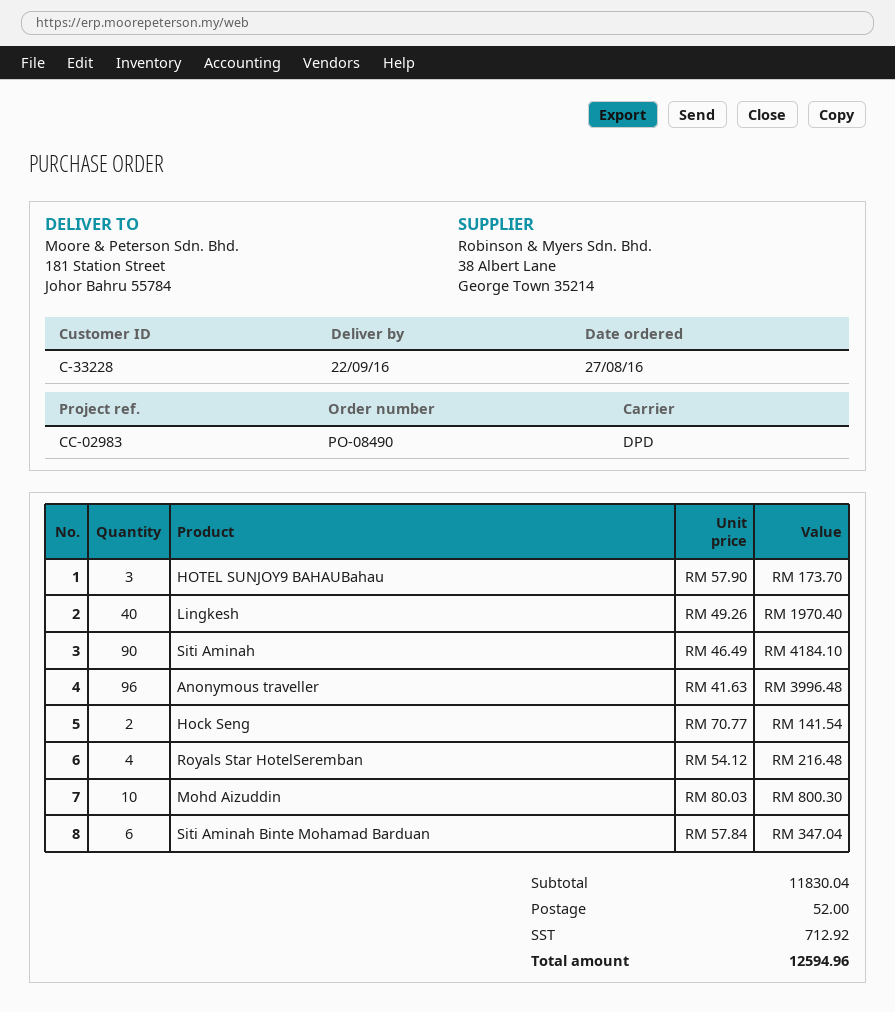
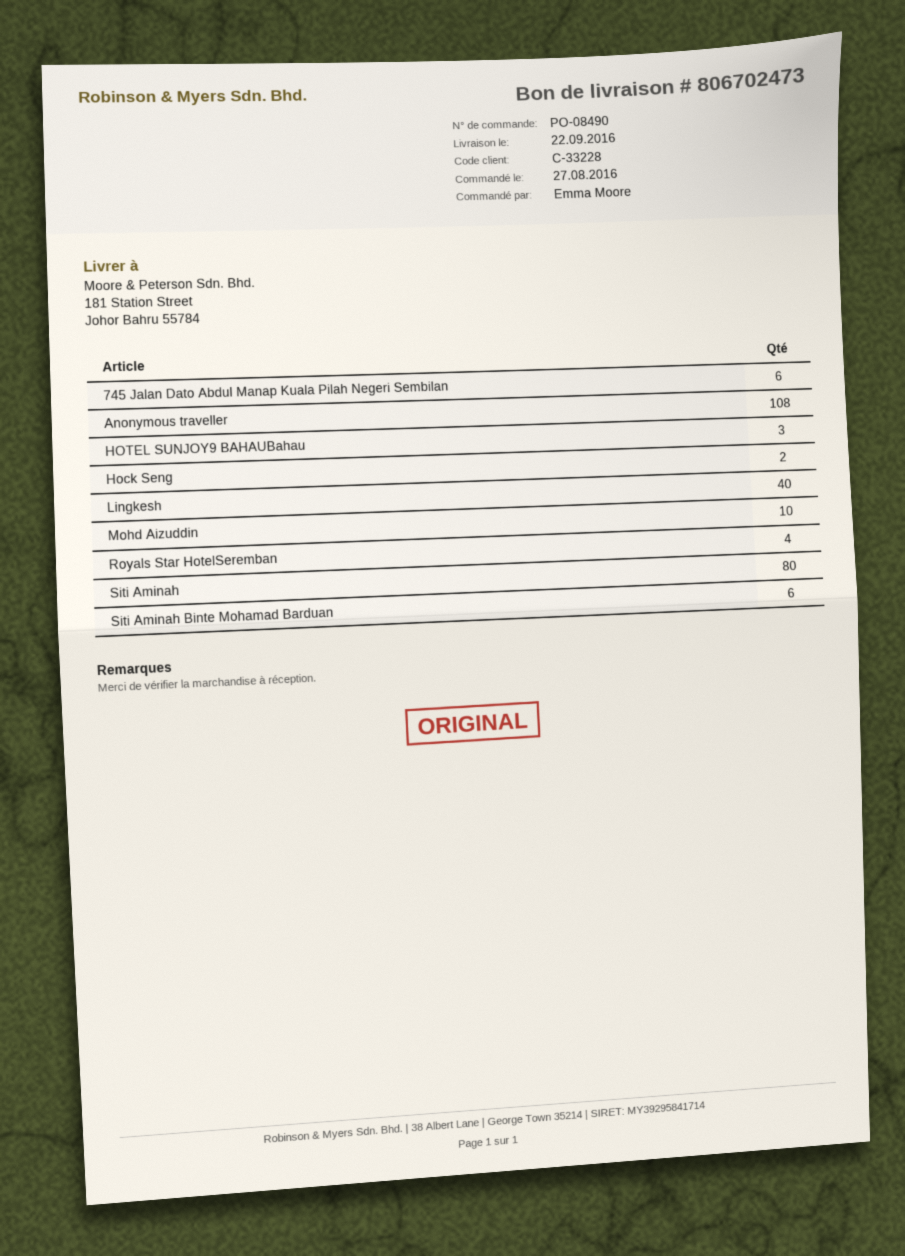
Siti Aminah: 90 -> 80
Anonymous traveller: 96 -> 108
745 Jalan Dato Abdul Manap Kuala Pilah Negeri Sembilan: none -> 6

